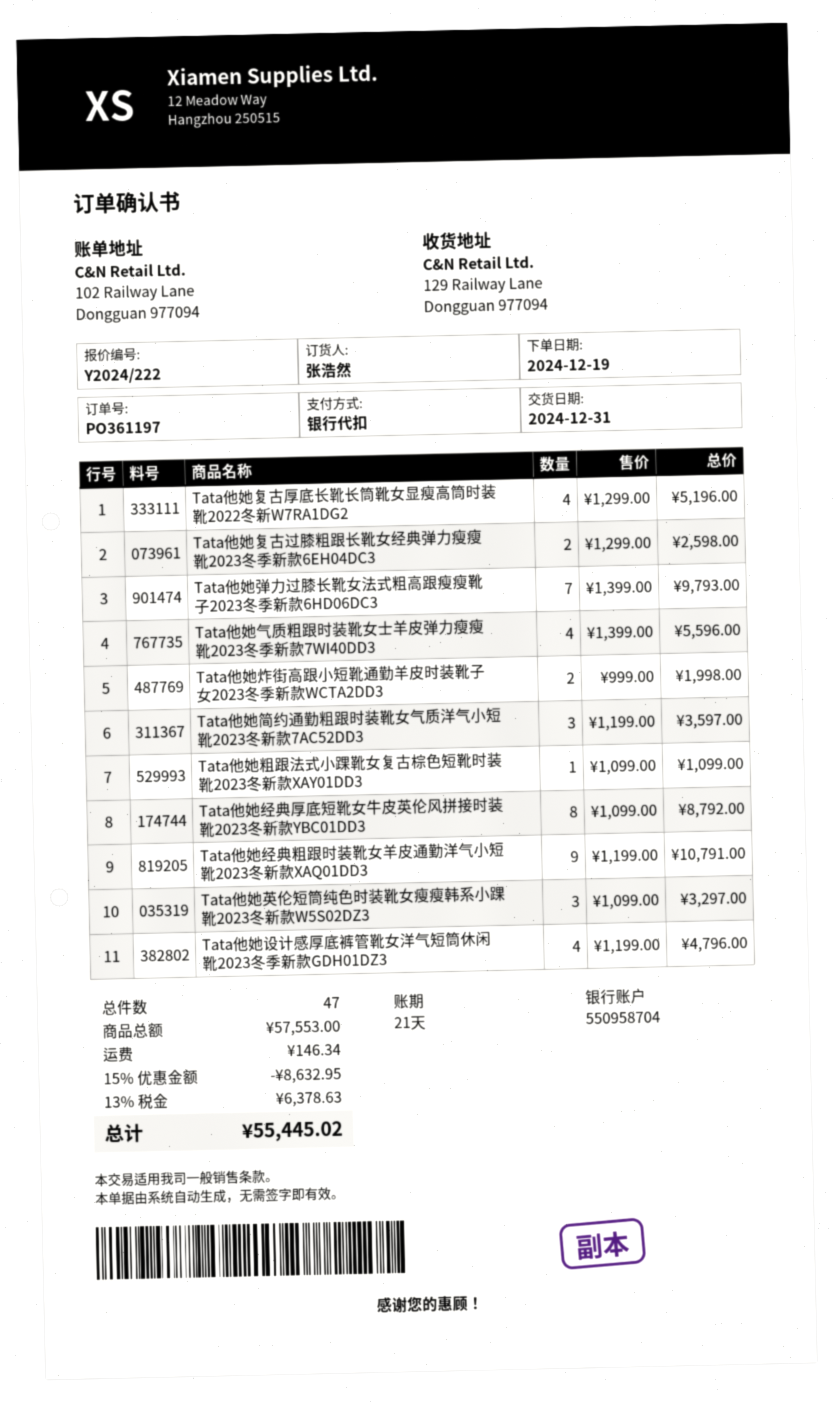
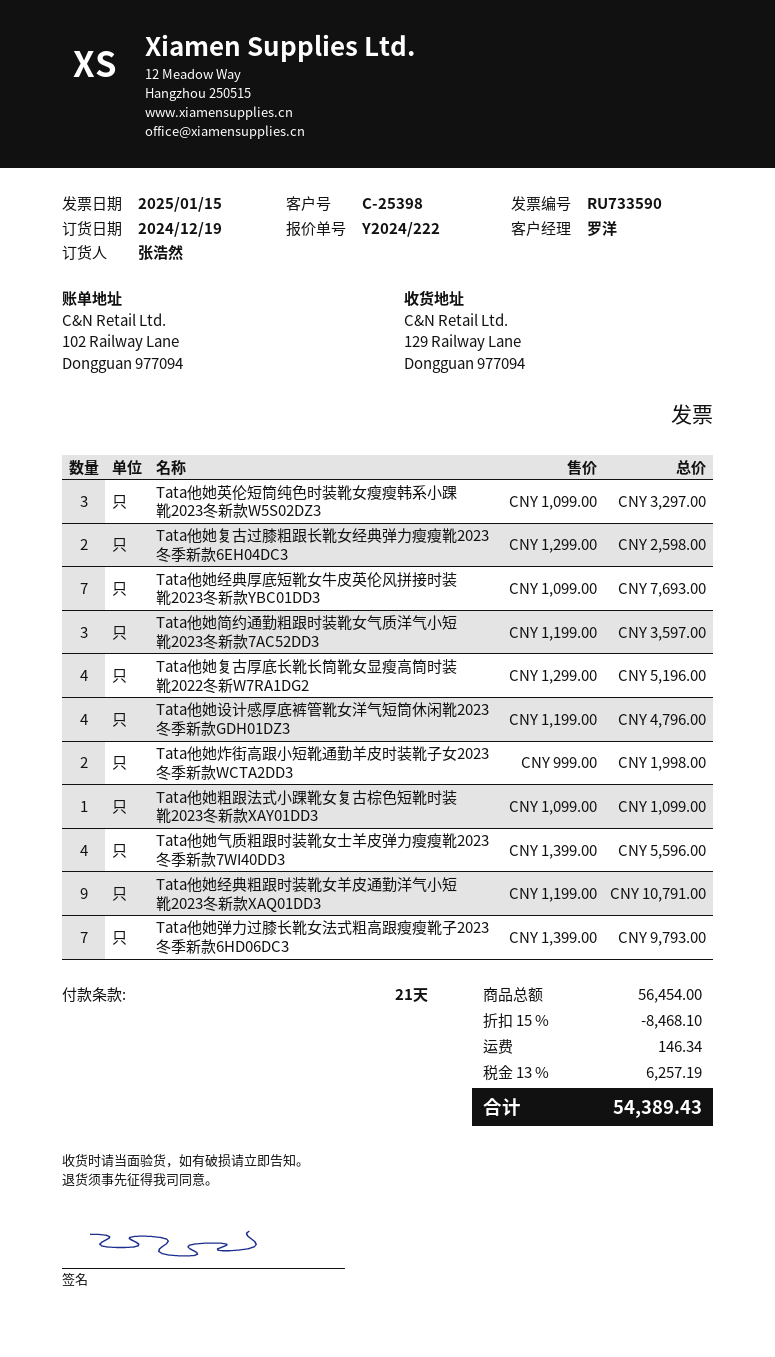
Tata他她经典厚底短靴女牛皮英伦风拼接时装靴2023冬新款YBC01DD3: 8 x 1099.00 = 8792.00 -> 7 x 1099.00 = 7693.00
subtotal: 57553.00 -> 56454.00
discount: 15% = 8632.95 -> 15% = 8468.10
tax: 13% = 6378.63 -> 13% = 6257.19
total: 55445.02 -> 54389.43

